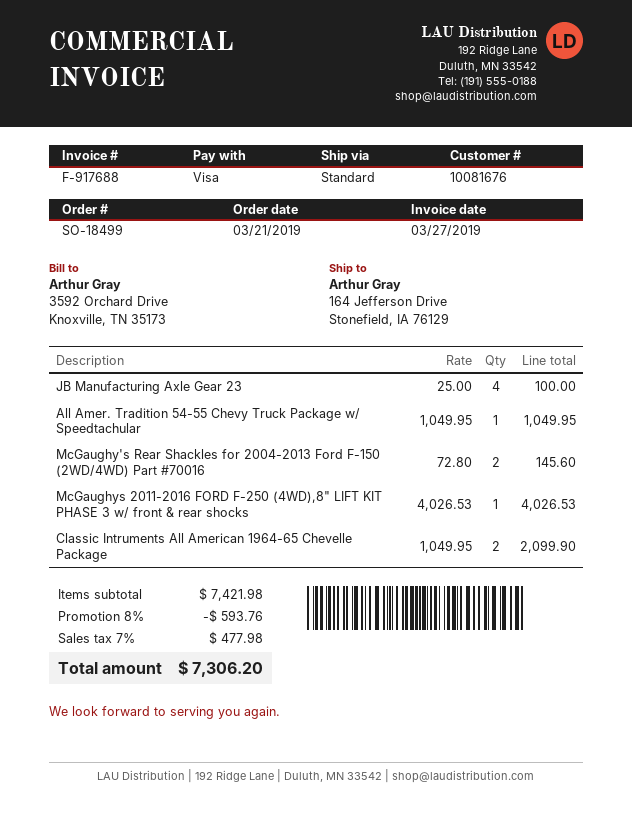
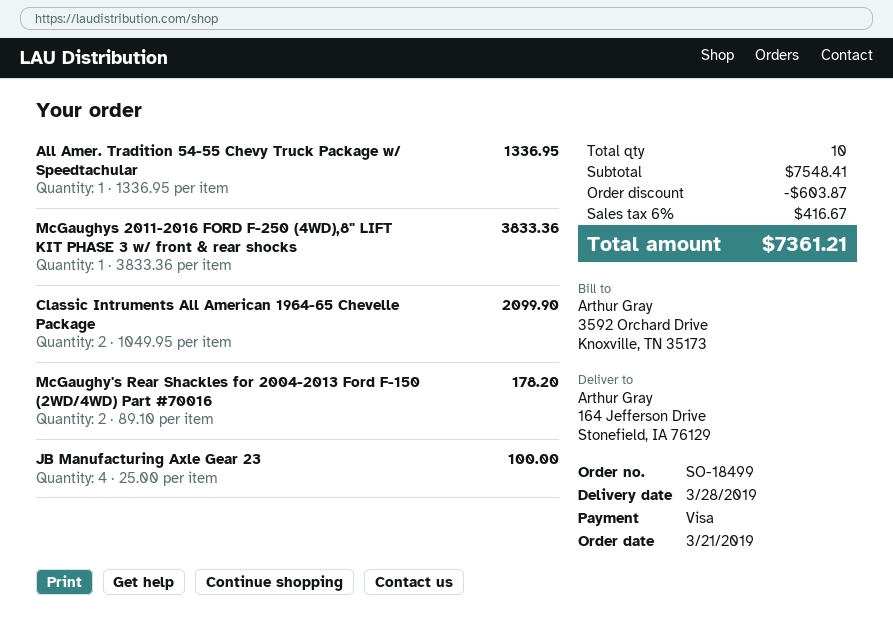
All Amer. Tradition 54-55 Chevy Truck Package w/ Speedtachular: 1 x 1049.95 = 1049.95 -> 1 x 1336.95 = 1336.95
McGaughy's Rear Shackles for 2004-2013 Ford F-150 (2WD/4WD) Part #70016: 2 x 72.80 = 145.60 -> 2 x 89.10 = 178.20
McGaughys 2011-2016 FORD F-250 (4WD),8" LIFT KIT PHASE 3 w/ front & rear shocks: 1 x 4026.53 = 4026.53 -> 1 x 3833.36 = 3833.36
subtotal: 7421.98 -> 7548.41
discount: 593.76 -> 603.87
tax: 7% = 477.98 -> 6% = 416.67
total: 7306.20 -> 7361.21

